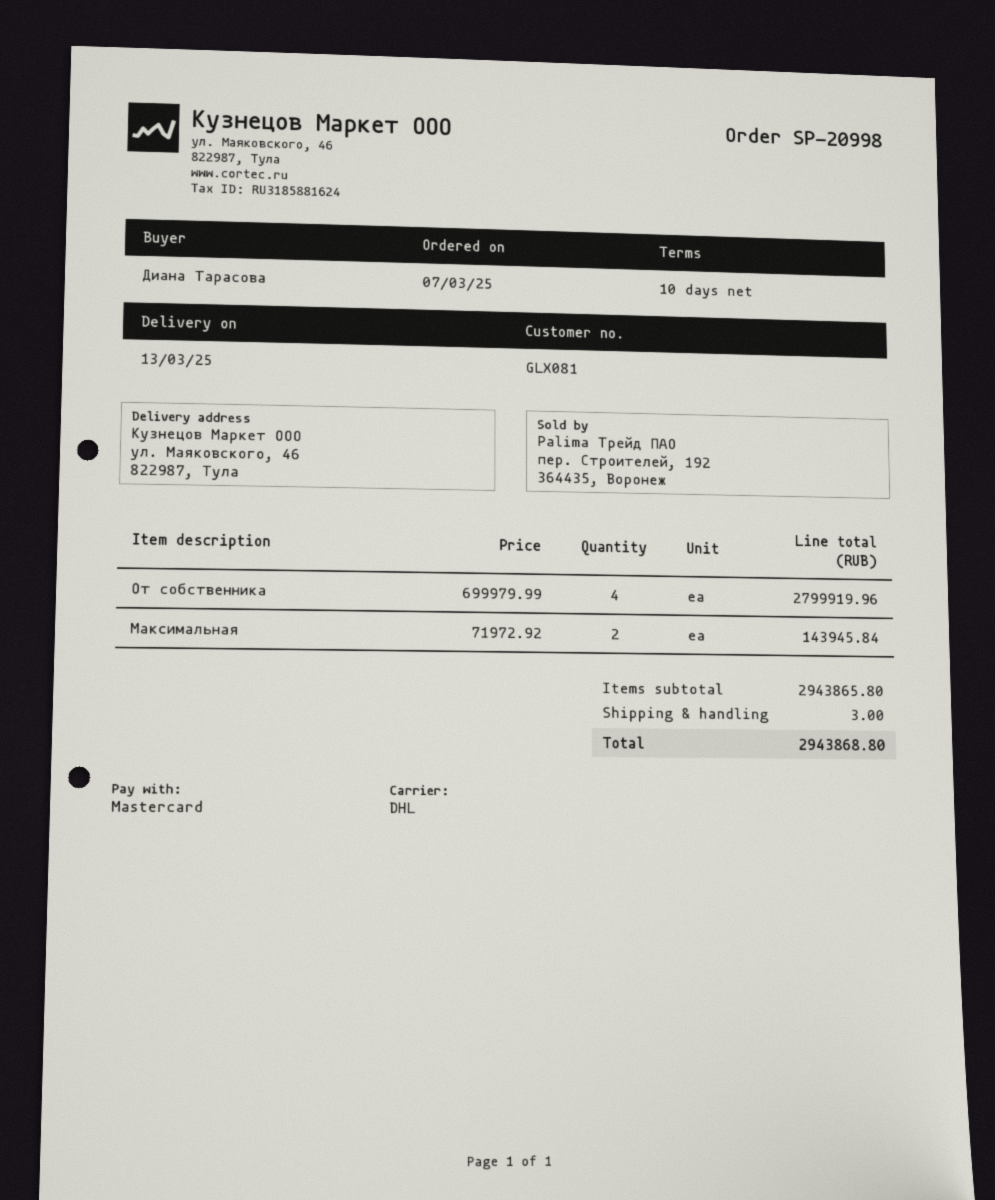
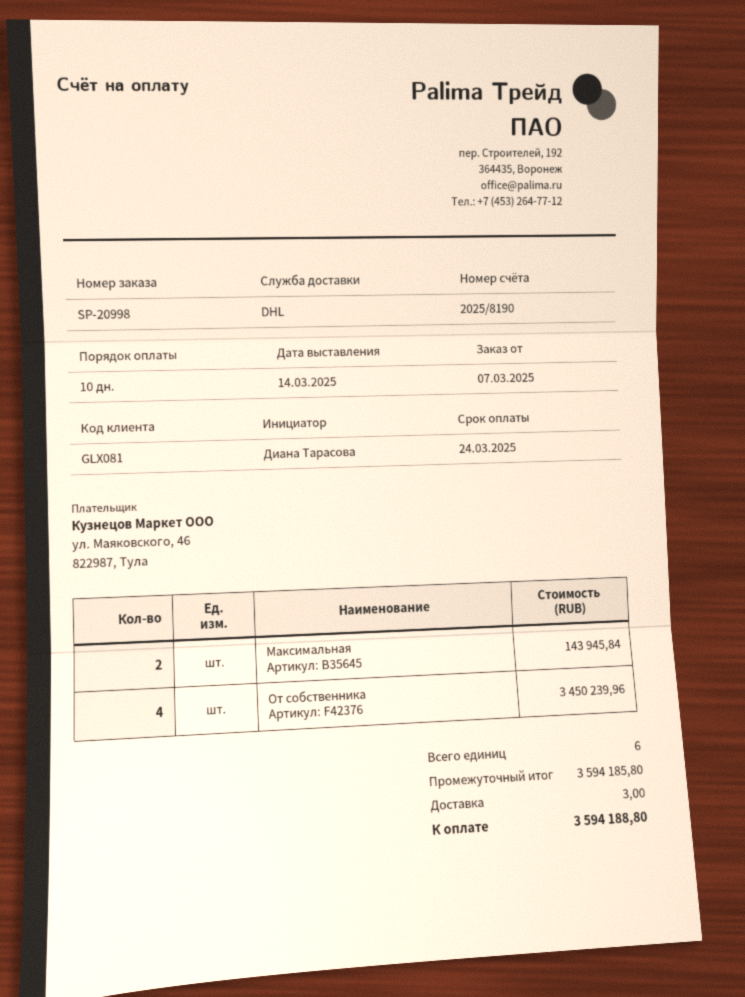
От собственника: 4 for 2799919.96 -> 4 for 3450239.96
subtotal: 2943865.80 -> 3594185.80
total: 2943868.80 -> 3594188.80

